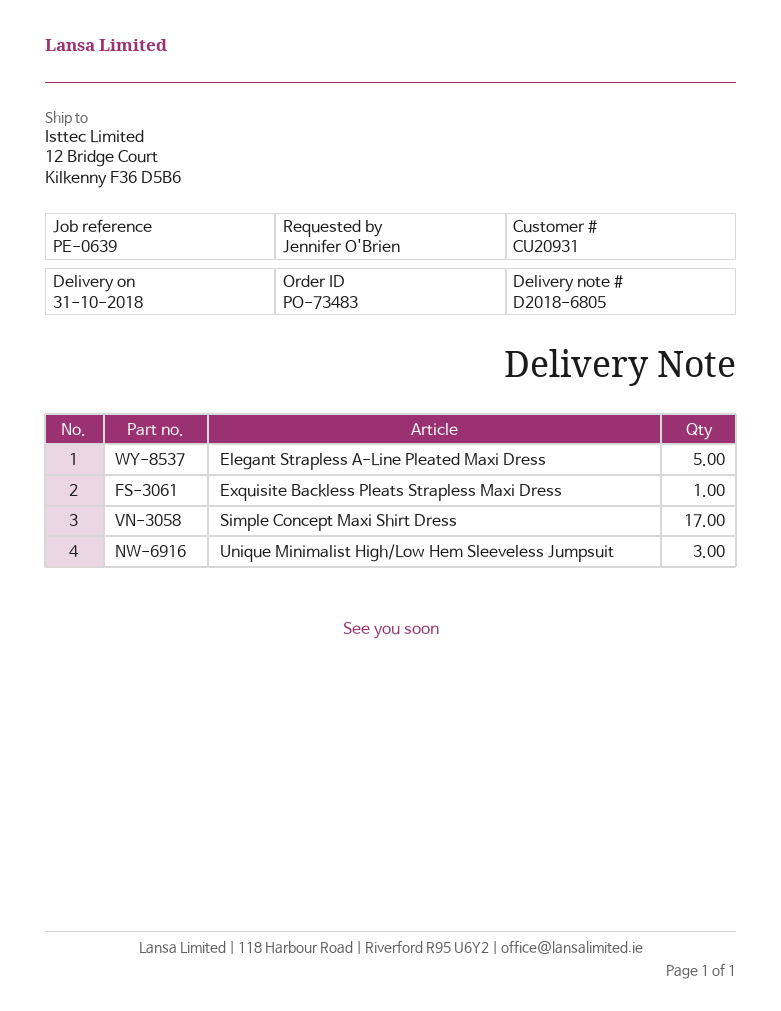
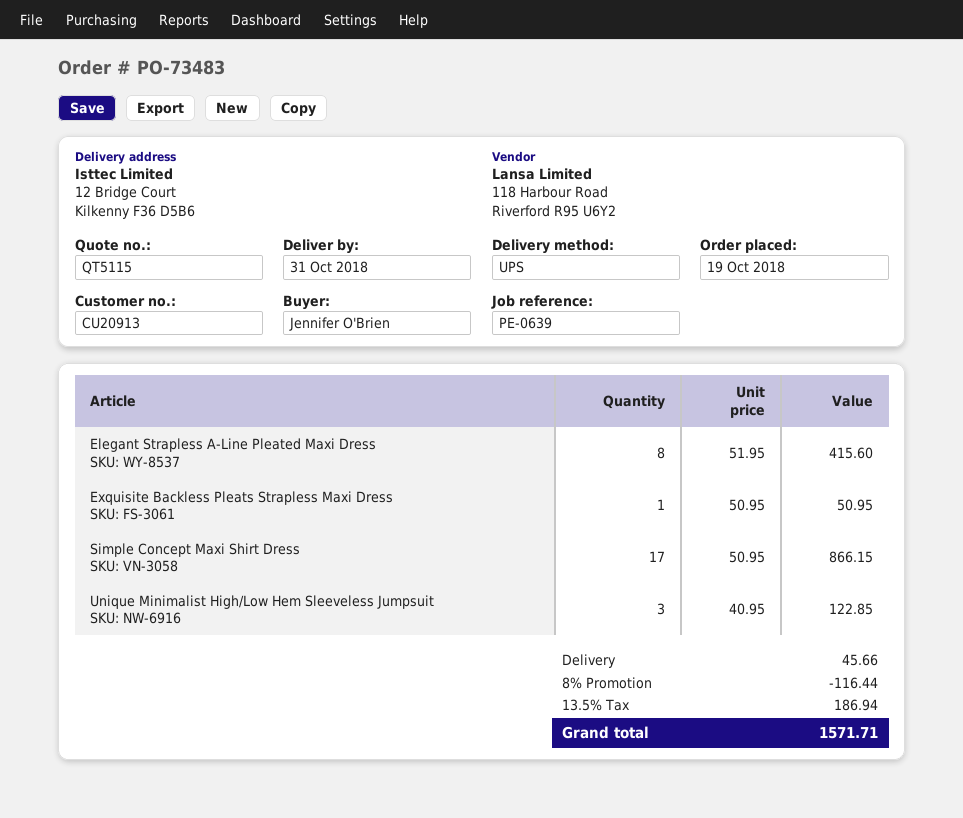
customer number: CU20931 -> CU20913
Elegant Strapless A-Line Pleated Maxi Dress: 5 -> 8

